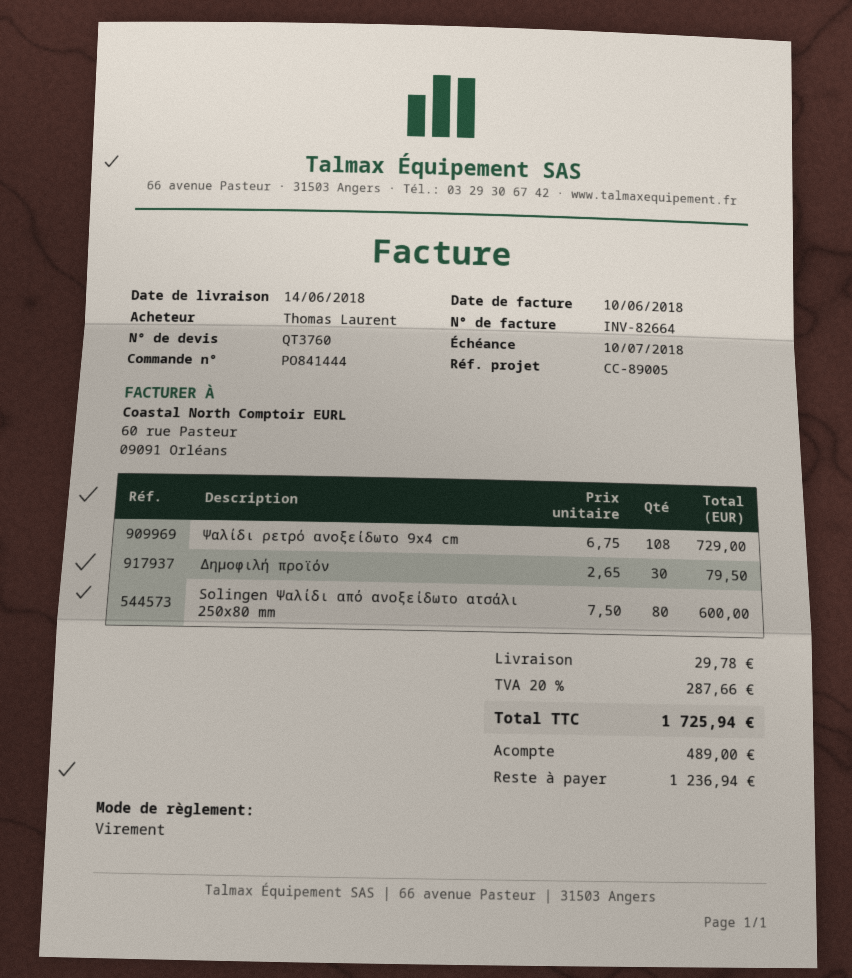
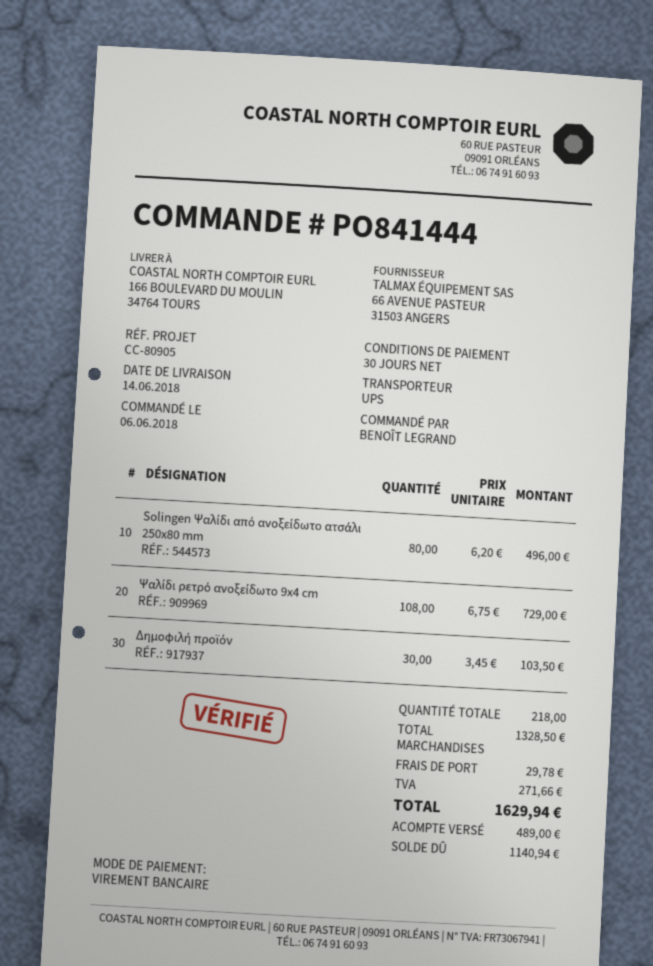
reference: CC-89005 -> CC-80905
ordered by: Thomas Laurent -> BENOÎT LEGRAND
Δημοφιλή προϊόν: 30 x 2.65 = 79.50 -> 30 x 3.45 = 103.50
Solingen Ψαλίδι από ανοξείδωτο ατσάλι 250x80 mm: 80 x 7.50 = 600.00 -> 80 x 6.20 = 496.00
tax: 287.66 -> 271.66
total: 1725.94 -> 1629.94
balance: 1236.94 -> 1140.94

